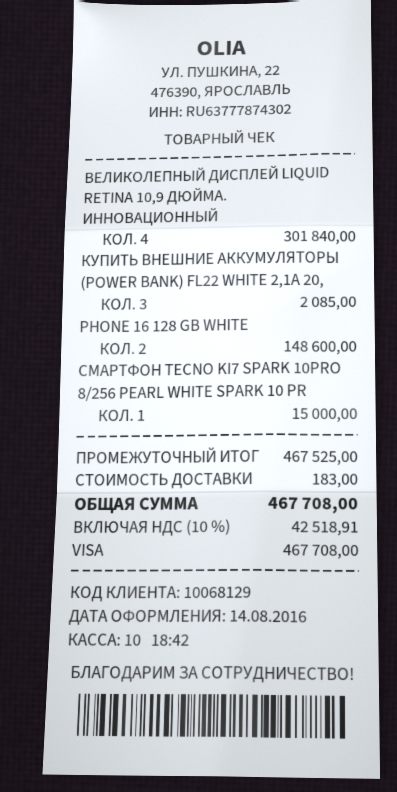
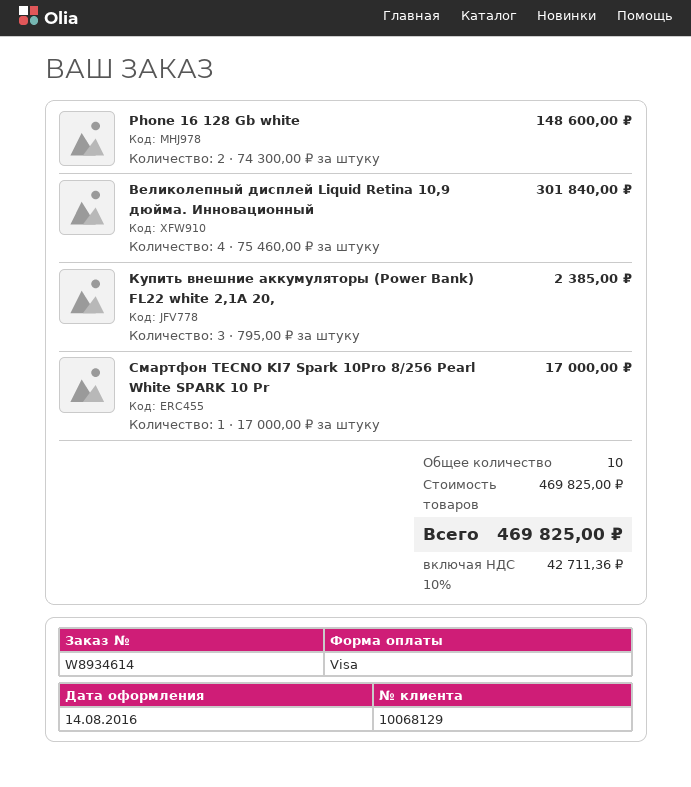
КУПИТЬ ВНЕШНИЕ АККУМУЛЯТОРЫ (POWER BANK) FL22 WHITE 2,1A 20,: 3 for 2085.00 -> 3 for 2385.00
СМАРТФОН TECNO KI7 SPARK 10PRO 8/256 PEARL WHITE SPARK 10 PR: 1 for 15000.00 -> 1 for 17000.00
subtotal: 467525.00 -> 469825.00
shipping: 183.00 -> none
tax: 10% = 42518.91 -> 10% = 42711.36
total: 467708.00 -> 469825.00

